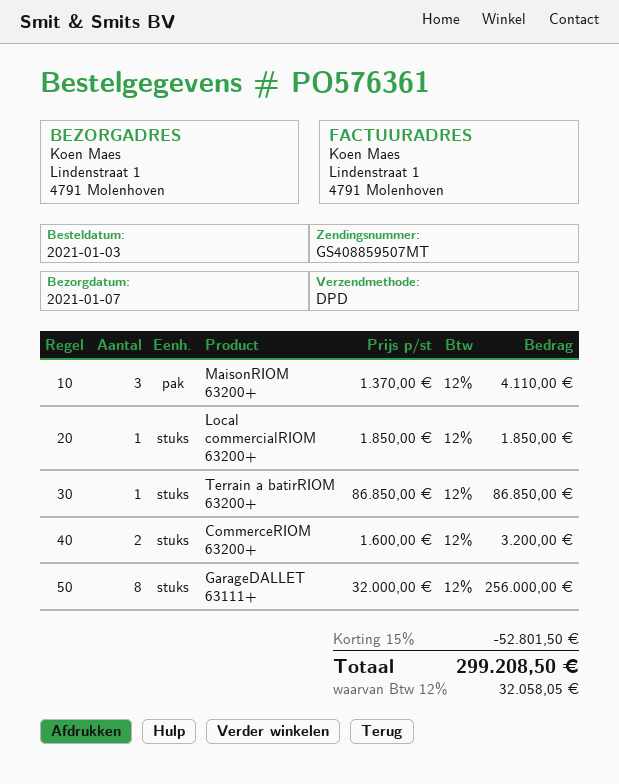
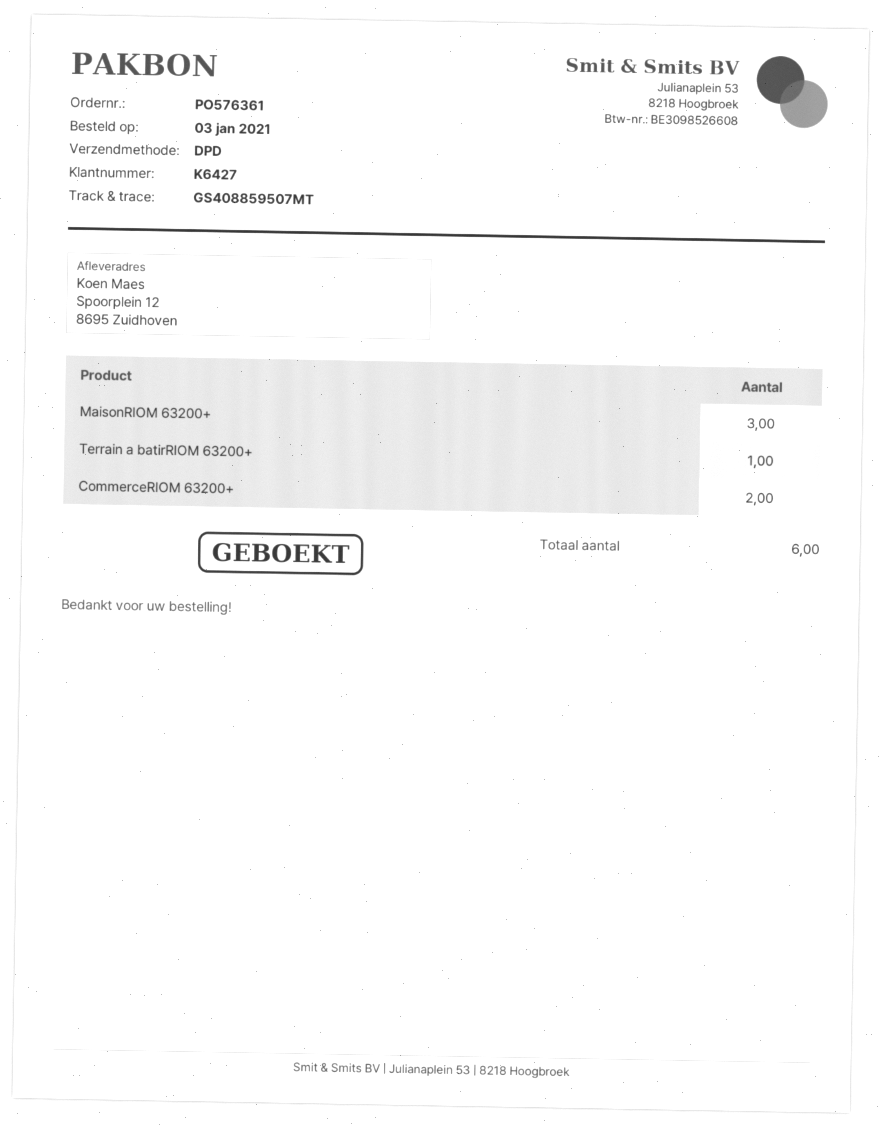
ship to: Lindenstraat 1, 4791 Molenhoven -> Spoorplein 12, 8695 Zuidhoven
Local commercialRIOM 63200+: 1 -> none
GarageDALLET 63111+: 8 -> none

